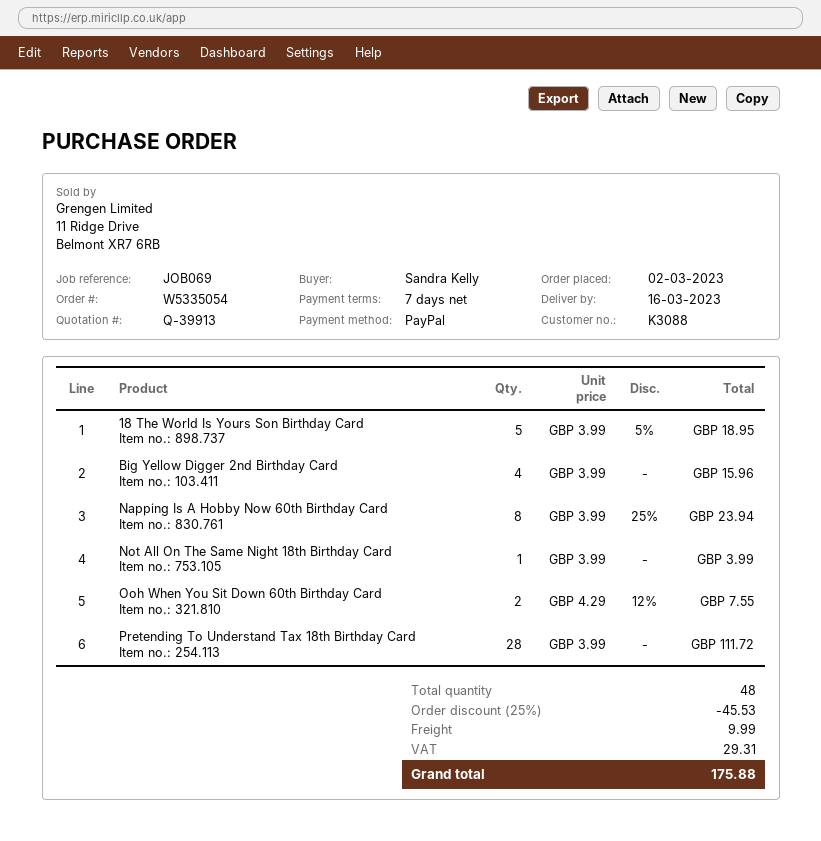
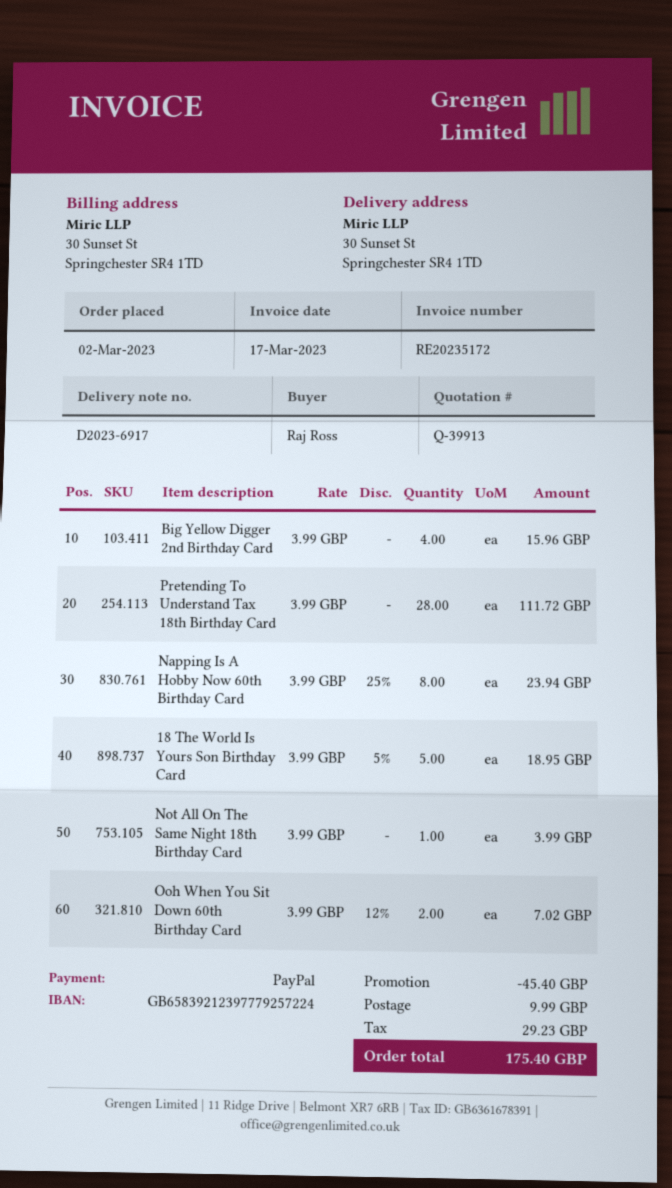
ordered by: Sandra Kelly -> Raj Ross
Ooh When You Sit Down 60th Birthday Card: 2 x 4.29 - 12% = 7.55 -> 2 x 3.99 - 12% = 7.02
discount: 45.53 -> 45.40
tax: 29.31 -> 29.23
total: 175.88 -> 175.40

